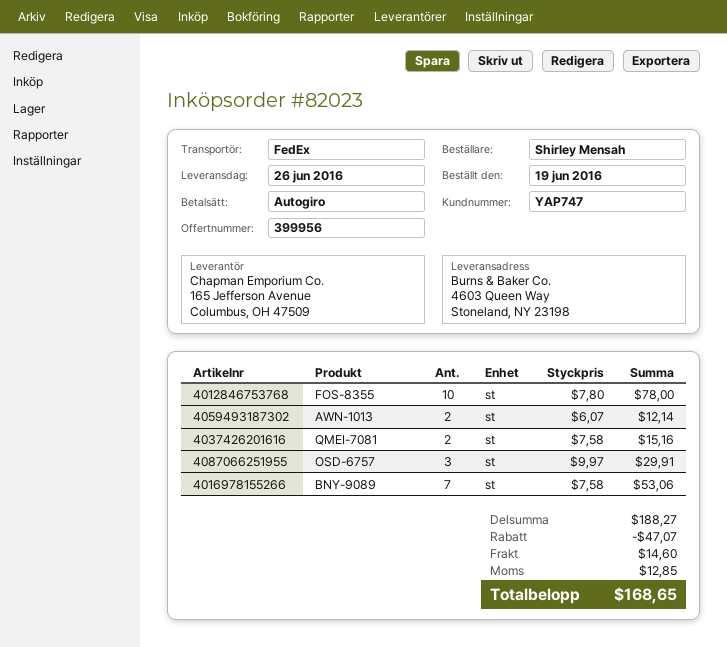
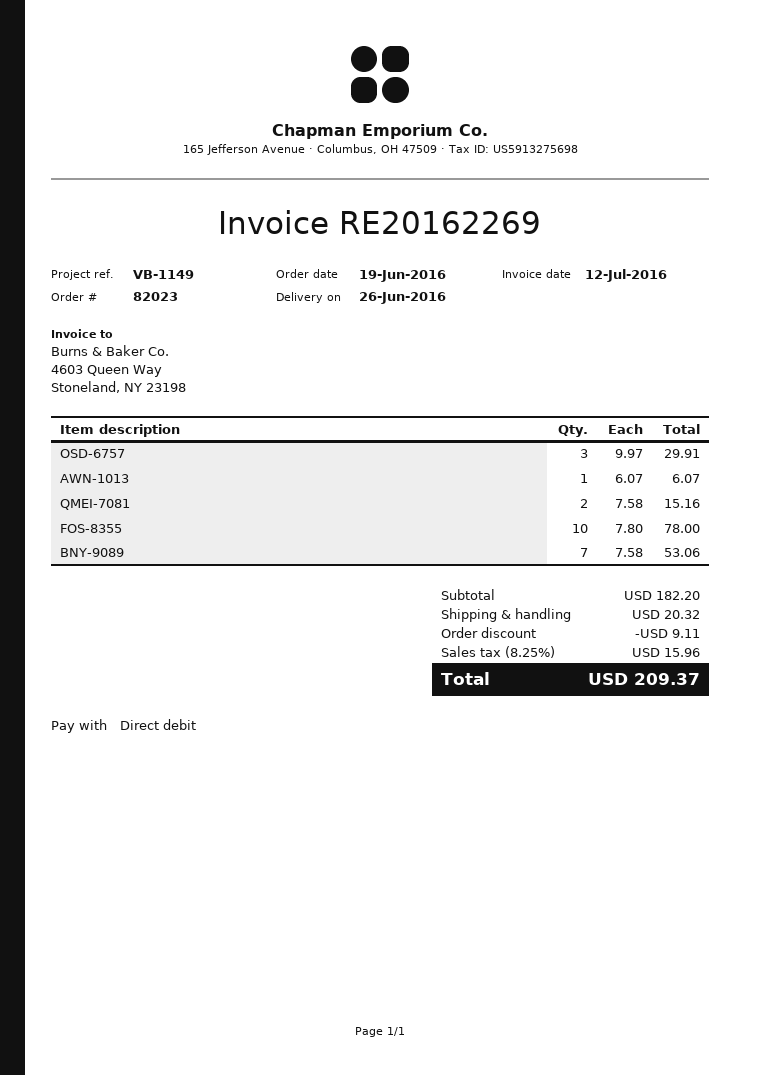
AWN-1013: 2 x 6.07 = 12.14 -> 1 x 6.07 = 6.07
subtotal: 188.27 -> 182.20
discount: 47.07 -> 9.11
shipping: 14.60 -> 20.32
tax: 12.85 -> 15.96
total: 168.65 -> 209.37

